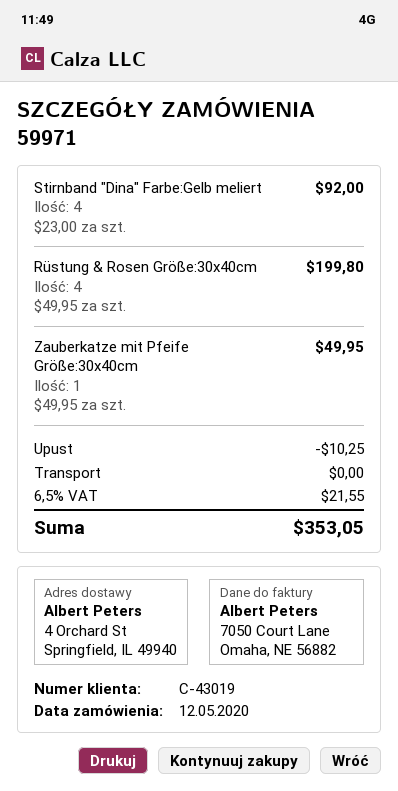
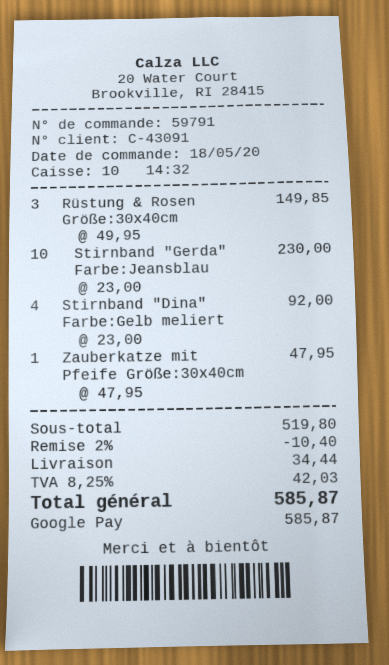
order number: 59971 -> 59791
order date: 2020-05-12 -> 2020-05-18
customer number: C-43019 -> C-43091
Rüstung & Rosen Größe:30x40cm: 4 x 49.95 = 199.80 -> 3 x 49.95 = 149.85
Zauberkatze mit Pfeife Größe:30x40cm: 1 x 49.95 = 49.95 -> 1 x 47.95 = 47.95
Stirnband "Gerda" Farbe:Jeansblau: none -> 10 x 23.00 = 230.00
discount: 10.25 -> 10.40
shipping: 0.00 -> 34.44
tax: 6.5% = 21.55 -> 8.25% = 42.03
total: 353.05 -> 585.87

